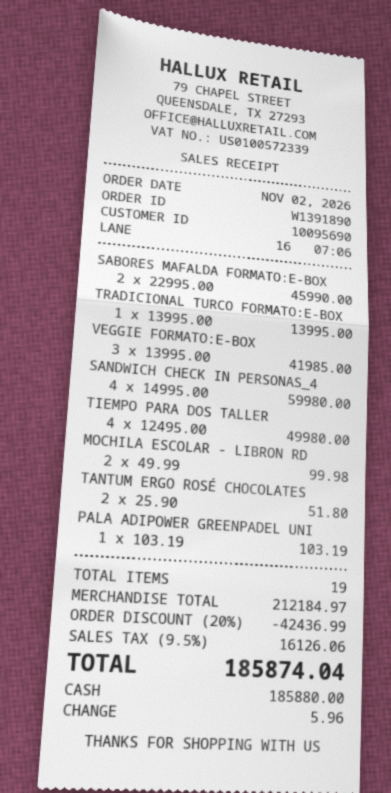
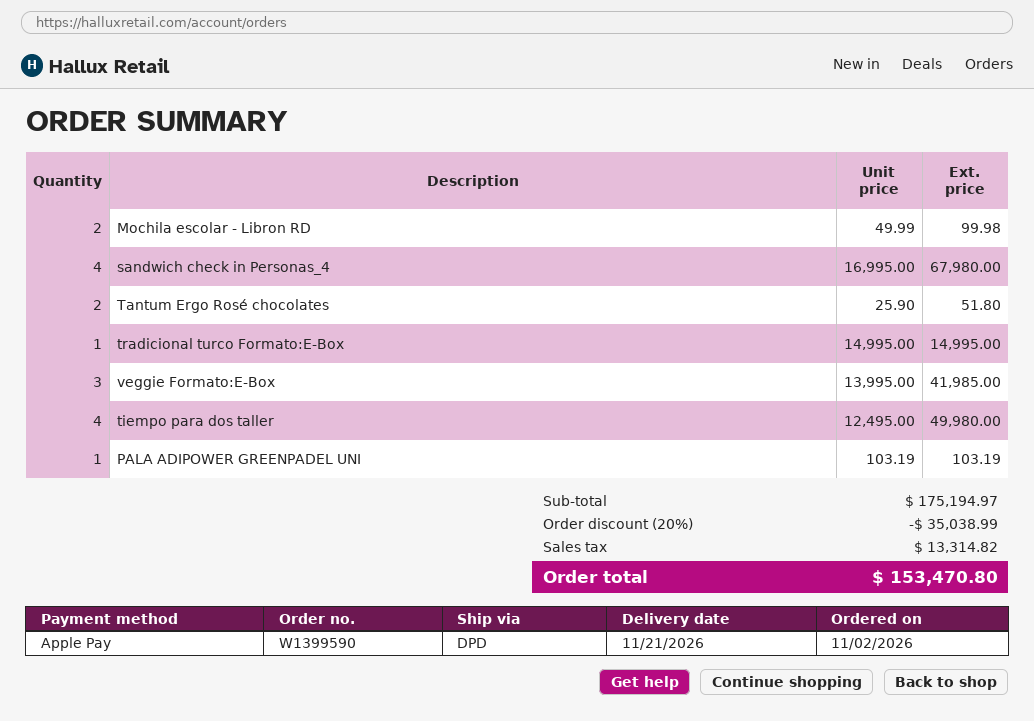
order number: W1391890 -> W1399590
payment method: cash -> Apple Pay
SABORES MAFALDA FORMATO:E-BOX: 2 x 22995.00 = 45990.00 -> none
TRADICIONAL TURCO FORMATO:E-BOX: 1 x 13995.00 = 13995.00 -> 1 x 14995.00 = 14995.00
SANDWICH CHECK IN PERSONAS_4: 4 x 14995.00 = 59980.00 -> 4 x 16995.00 = 67980.00
subtotal: 212184.97 -> 175194.97
discount: 20% = 42436.99 -> 20% = 35038.99
tax: 16126.06 -> 13314.82
total: 185874.04 -> 153470.80

